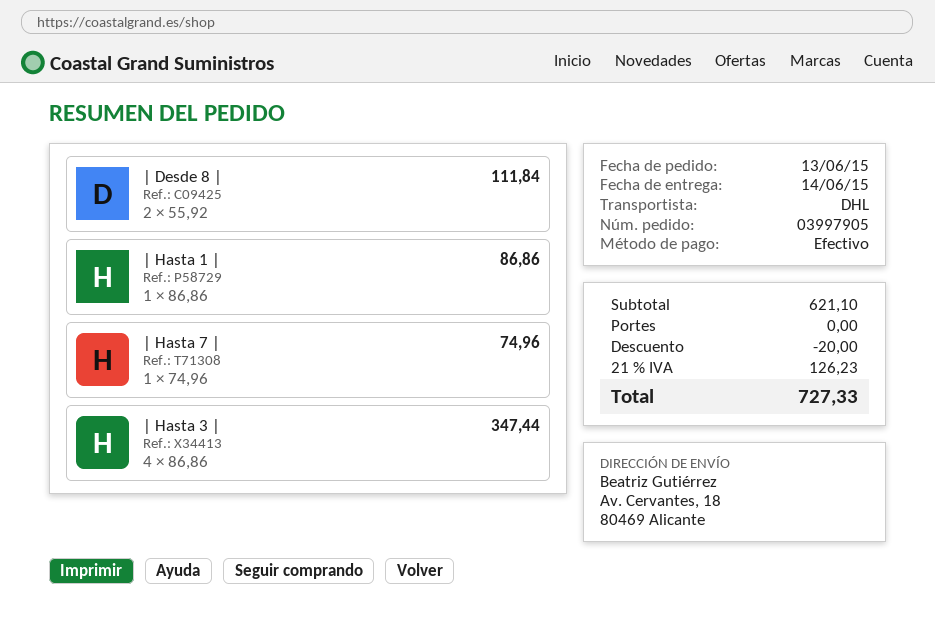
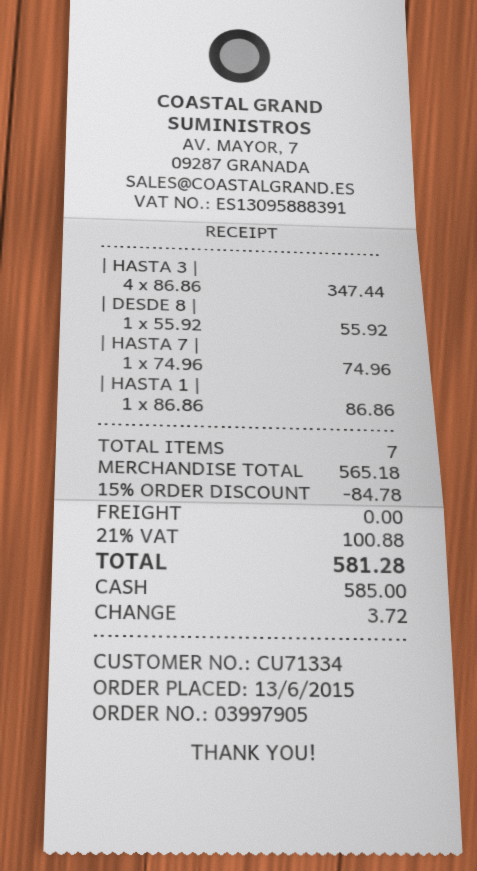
| Desde 8 |: 2 x 55.92 = 111.84 -> 1 x 55.92 = 55.92
subtotal: 621.10 -> 565.18
discount: 20.00 -> 84.78
tax: 21% = 126.23 -> 21% = 100.88
total: 727.33 -> 581.28

